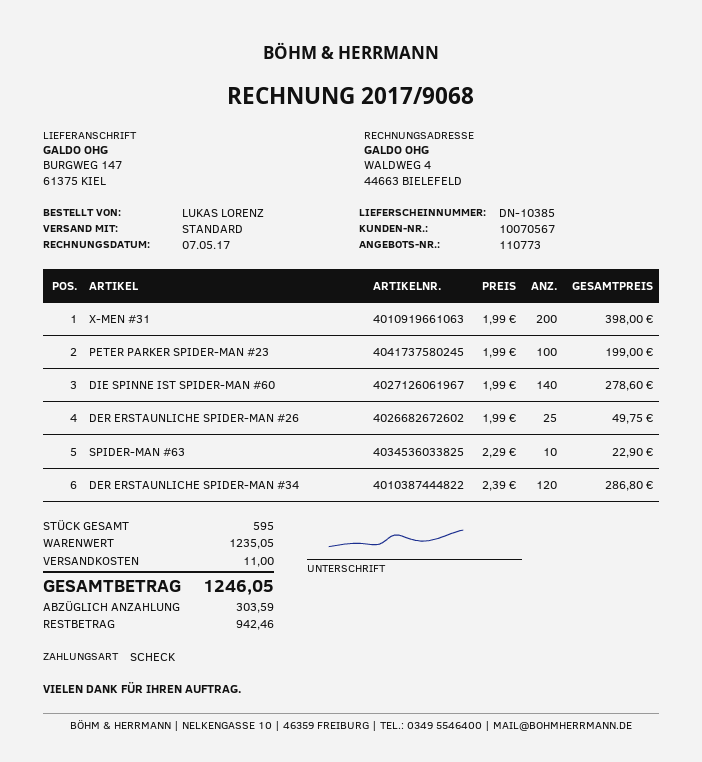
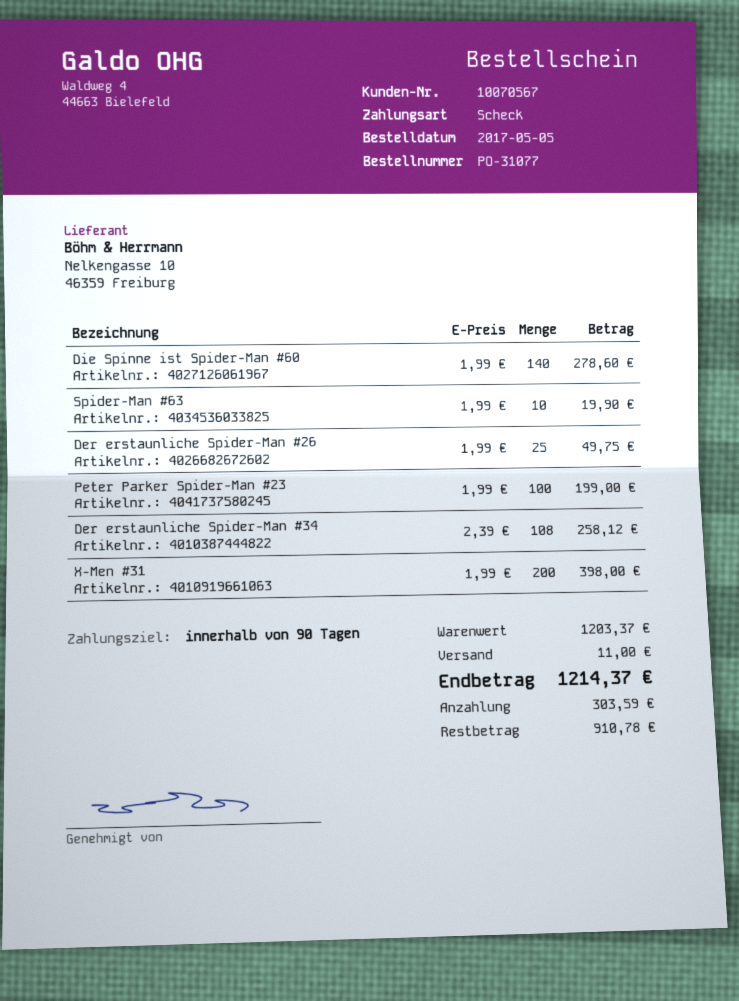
SPIDER-MAN #63: 10 x 2.29 = 22.90 -> 10 x 1.99 = 19.90
DER ERSTAUNLICHE SPIDER-MAN #34: 120 x 2.39 = 286.80 -> 108 x 2.39 = 258.12
subtotal: 1235.05 -> 1203.37
total: 1246.05 -> 1214.37
balance: 942.46 -> 910.78

